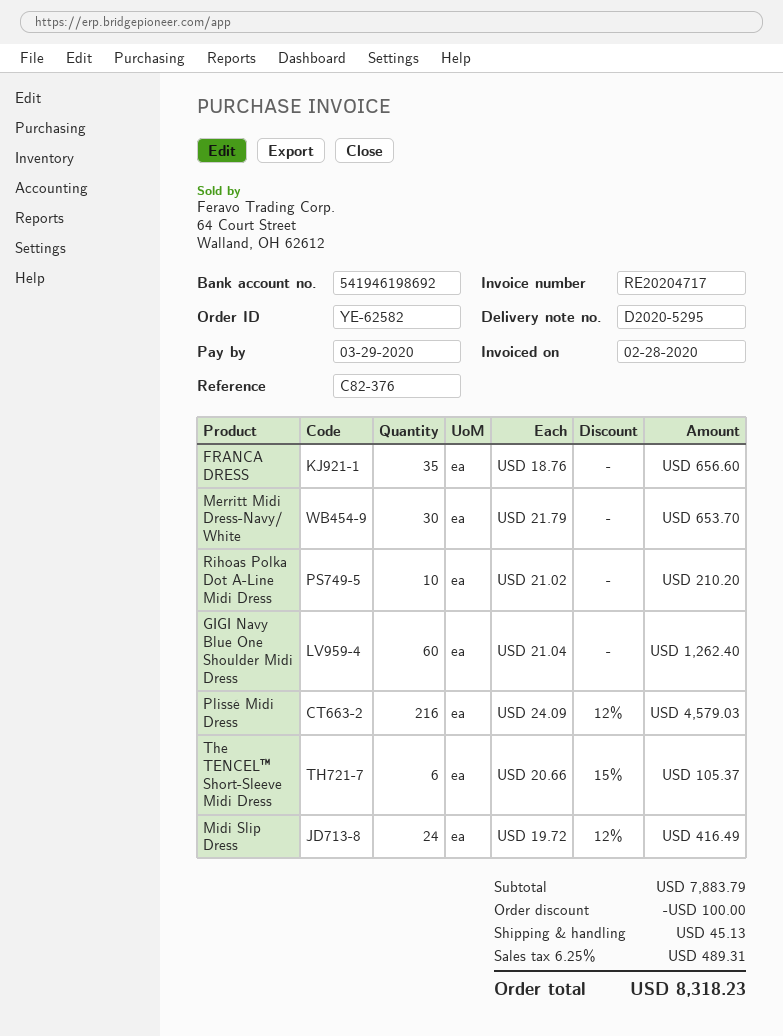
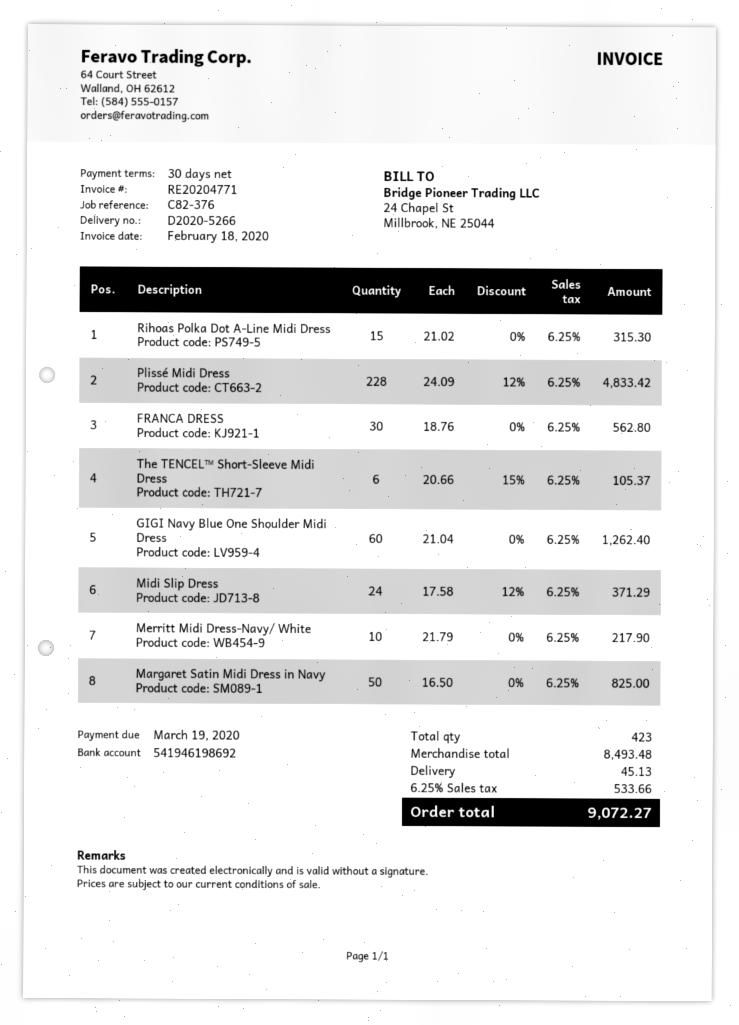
delivery note number: D2020-5295 -> D2020-5266
invoice number: RE20204717 -> RE20204771
invoice date: 2020-02-28 -> 2020-02-18
due date: 2020-03-29 -> 2020-03-19
FRANCA DRESS: 35 x 18.76 = 656.60 -> 30 x 18.76 = 562.80
Merritt Midi Dress-Navy/ White: 30 x 21.79 = 653.70 -> 10 x 21.79 = 217.90
Rihoas Polka Dot A-Line Midi Dress: 10 x 21.02 = 210.20 -> 15 x 21.02 = 315.30
Plissé Midi Dress: 216 x 24.09 - 12% = 4579.03 -> 228 x 24.09 - 12% = 4833.42
Midi Slip Dress: 24 x 19.72 - 12% = 416.49 -> 24 x 17.58 - 12% = 371.29
Margaret Satin Midi Dress in Navy: none -> 50 x 16.50 = 825.00
subtotal: 7883.79 -> 8493.48
discount: 100.00 -> none
tax: 6.25% = 489.31 -> 6.25% = 533.66
total: 8318.23 -> 9072.27

